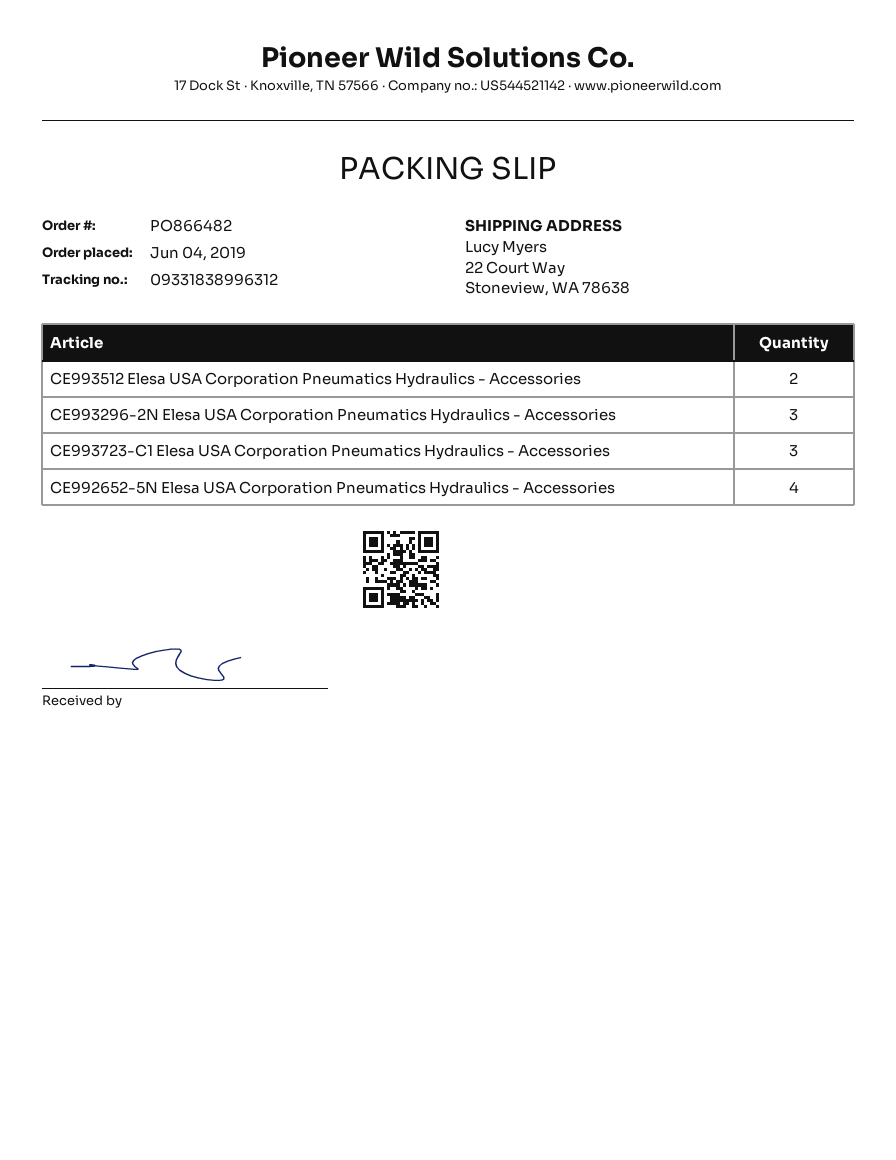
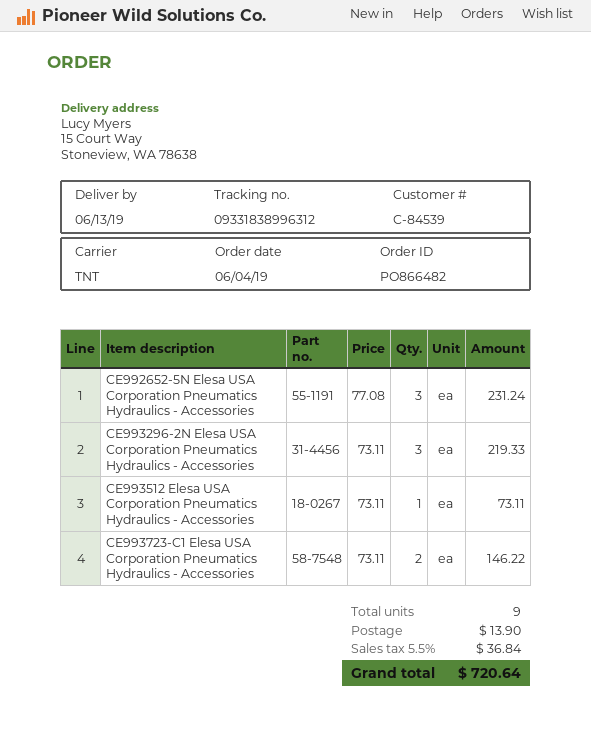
ship to: 22 Court Way, Stoneview, WA 78638 -> 15 Court Way, Stoneview, WA 78638
CE993512 Elesa USA Corporation Pneumatics Hydraulics - Accessories: 2 -> 1
CE993723-C1 Elesa USA Corporation Pneumatics Hydraulics - Accessories: 3 -> 2
CE992652-5N Elesa USA Corporation Pneumatics Hydraulics - Accessories: 4 -> 3

